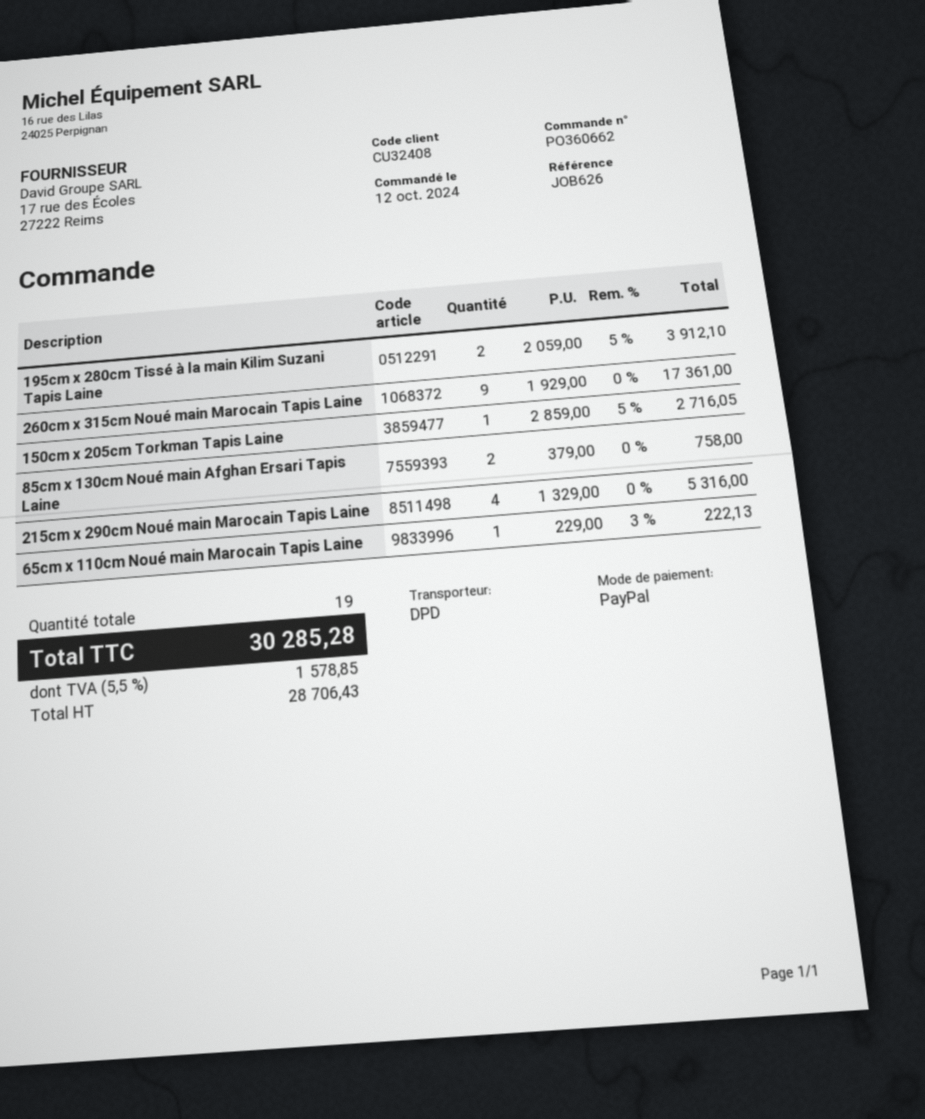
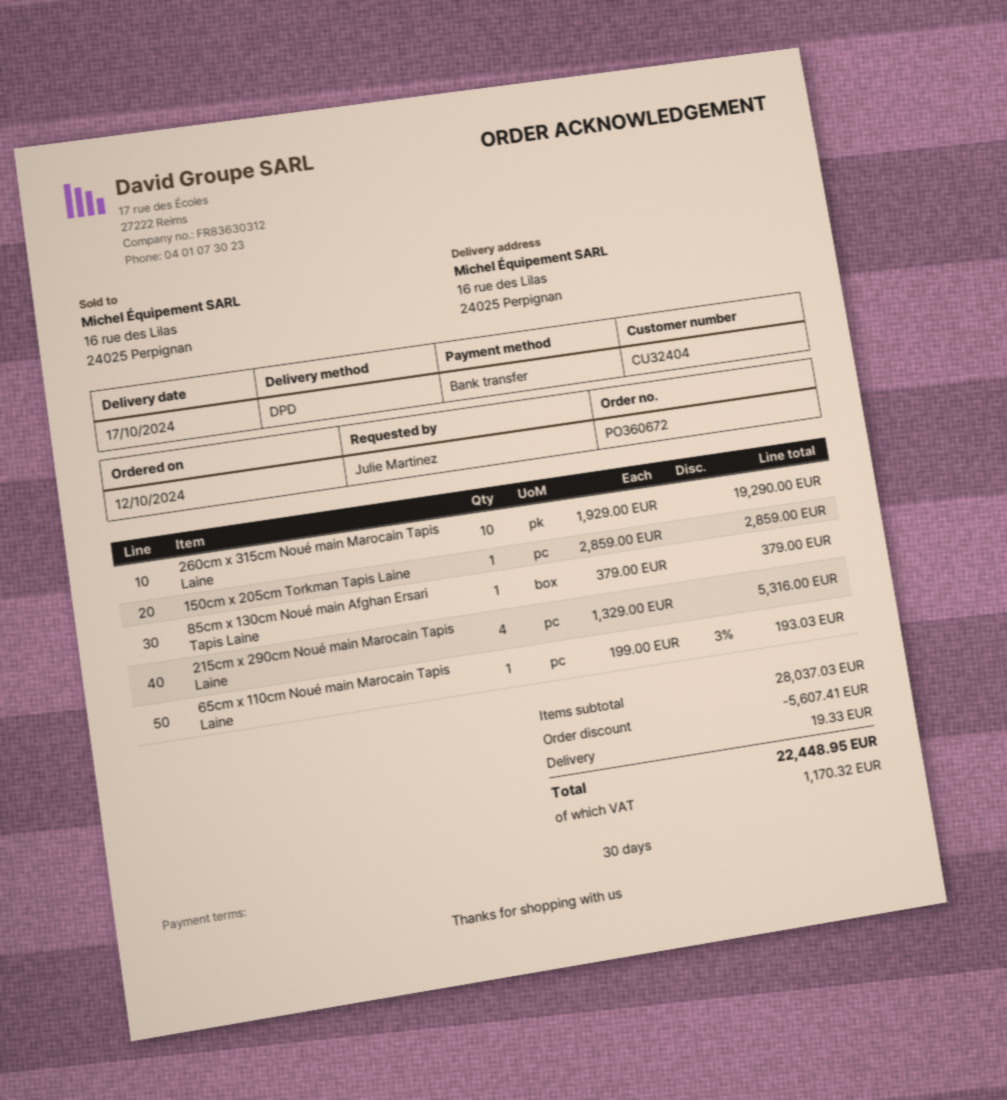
order number: PO360662 -> PO360672
customer number: CU32408 -> CU32404
payment method: PayPal -> bank transfer
195cm x 280cm Tissé à la main Kilim Suzani Tapis Laine: 2 x 2059.00 - 5% = 3912.10 -> none
260cm x 315cm Noué main Marocain Tapis Laine: 9 x 1929.00 = 17361.00 -> 10 x 1929.00 = 19290.00
150cm x 205cm Torkman Tapis Laine: 1 x 2859.00 - 5% = 2716.05 -> 1 x 2859.00 = 2859.00
85cm x 130cm Noué main Afghan Ersari Tapis Laine: 2 x 379.00 = 758.00 -> 1 x 379.00 = 379.00
65cm x 110cm Noué main Marocain Tapis Laine: 1 x 229.00 - 3% = 222.13 -> 1 x 199.00 - 3% = 193.03
discount: none -> 5607.41
shipping: none -> 19.33
tax: 1578.85 -> 1170.32
total: 30285.28 -> 22448.95

